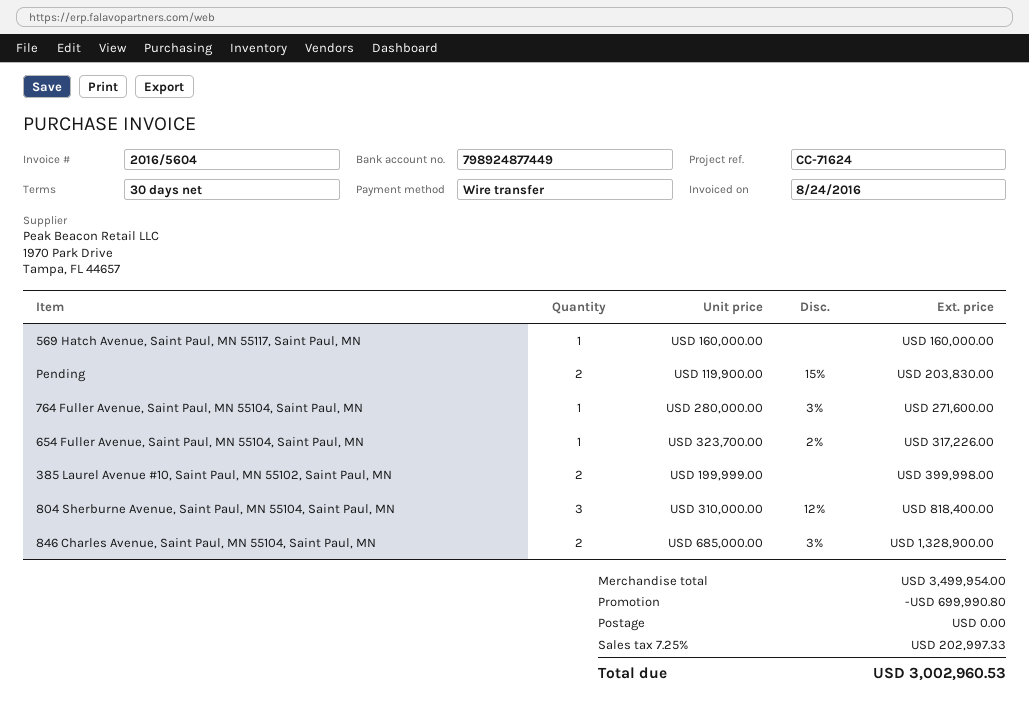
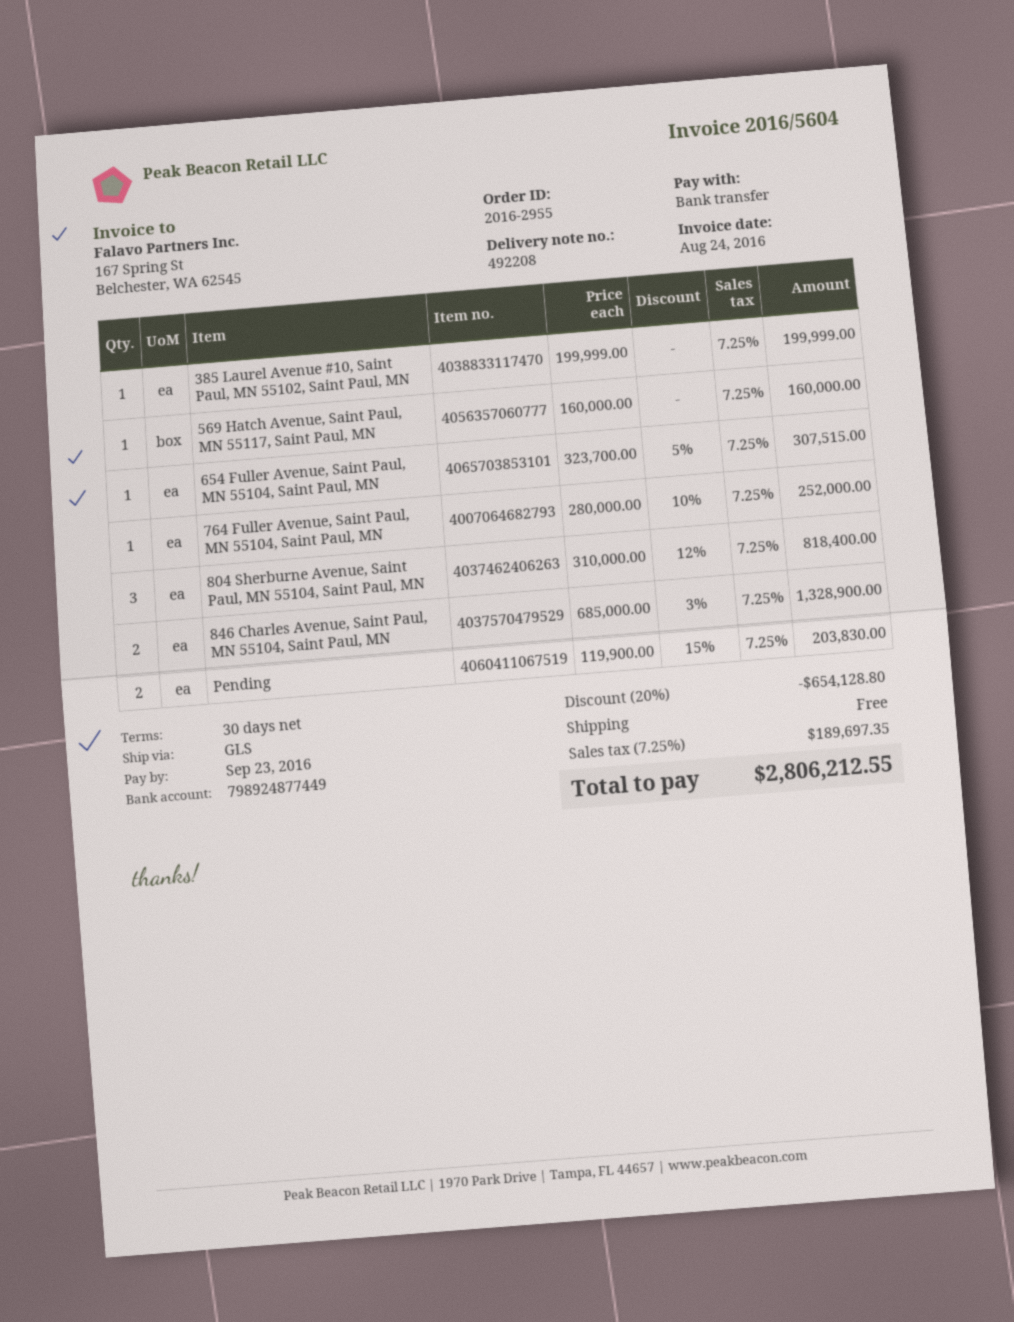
764 Fuller Avenue, Saint Paul, MN 55104, Saint Paul, MN: 1 x 280000.00 - 3% = 271600.00 -> 1 x 280000.00 - 10% = 252000.00
654 Fuller Avenue, Saint Paul, MN 55104, Saint Paul, MN: 1 x 323700.00 - 2% = 317226.00 -> 1 x 323700.00 - 5% = 307515.00
385 Laurel Avenue #10, Saint Paul, MN 55102, Saint Paul, MN: 2 x 199999.00 = 399998.00 -> 1 x 199999.00 = 199999.00
discount: 699990.80 -> 654128.80
tax: 7.25% = 202997.33 -> 7.25% = 189697.35
total: 3002960.53 -> 2806212.55

